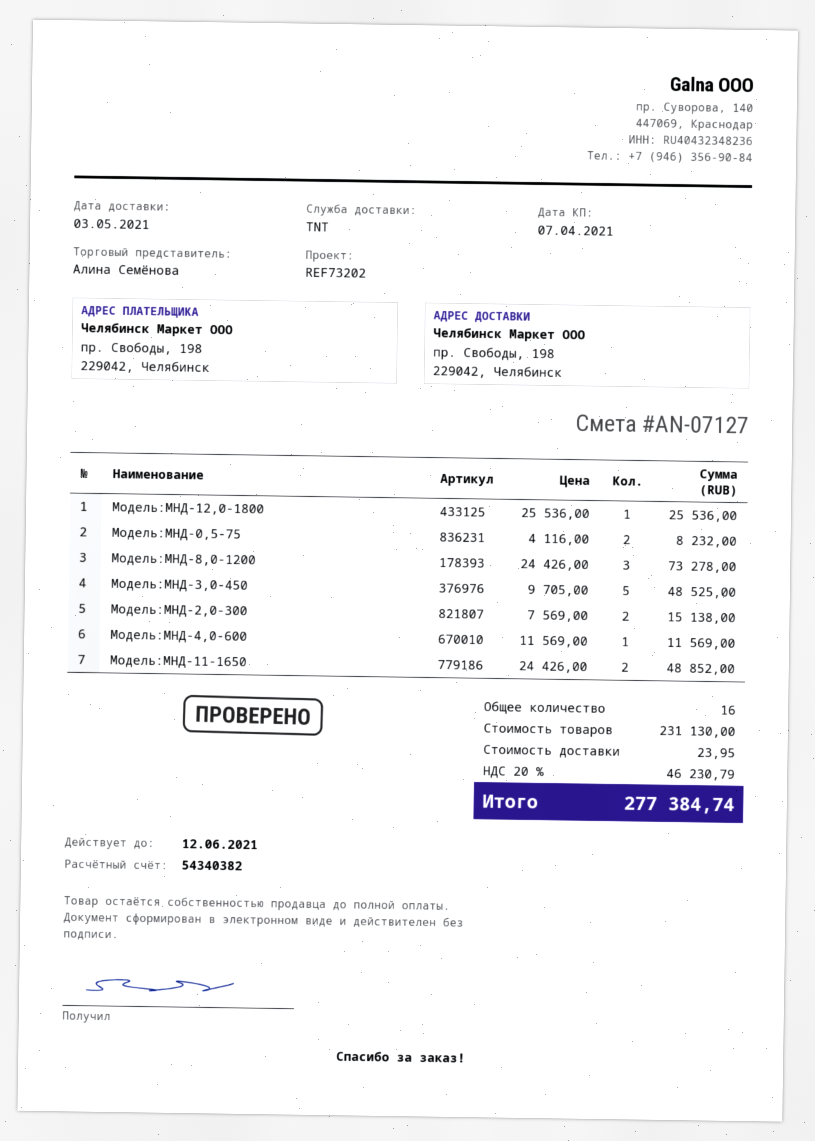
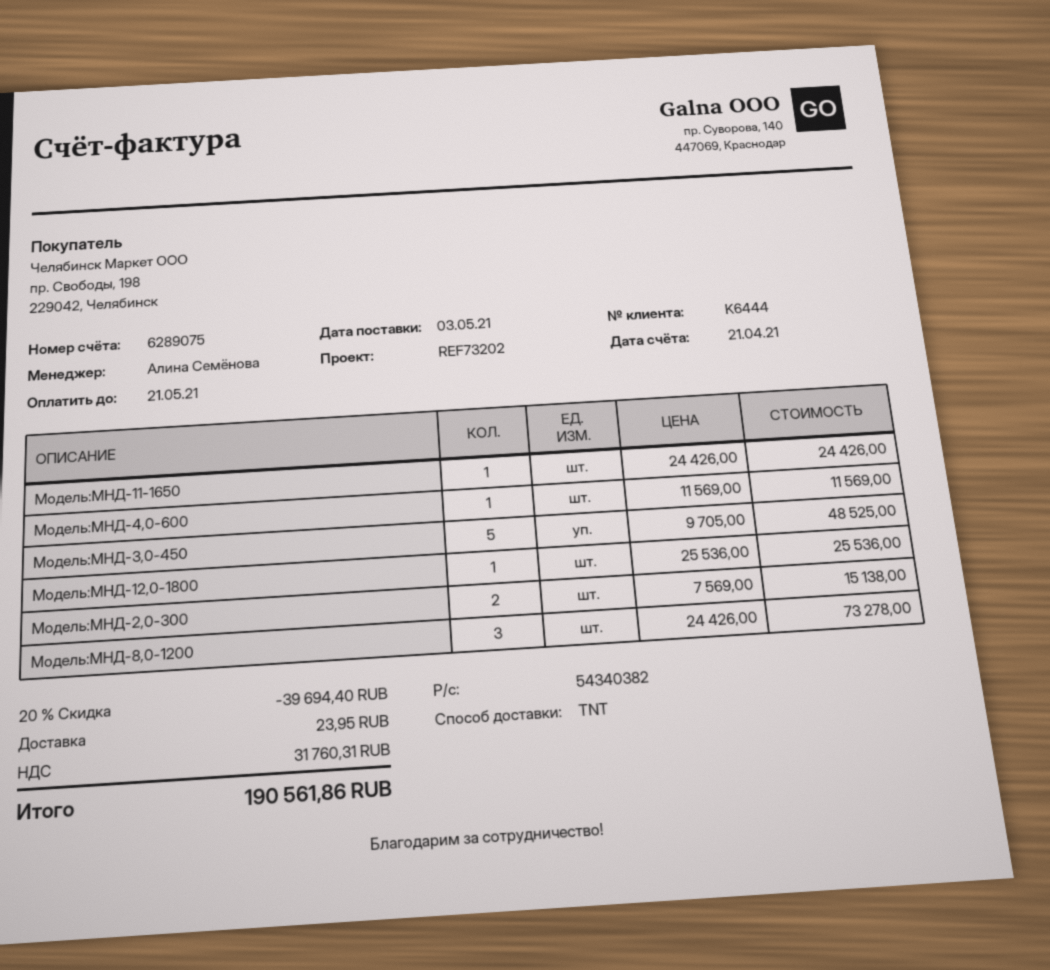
Модель:МНД-0,5-75: 2 x 4116.00 = 8232.00 -> none
Модель:МНД-11-1650: 2 x 24426.00 = 48852.00 -> 1 x 24426.00 = 24426.00
discount: none -> 20% = 39694.40
tax: 46230.79 -> 31760.31
total: 277384.74 -> 190561.86

